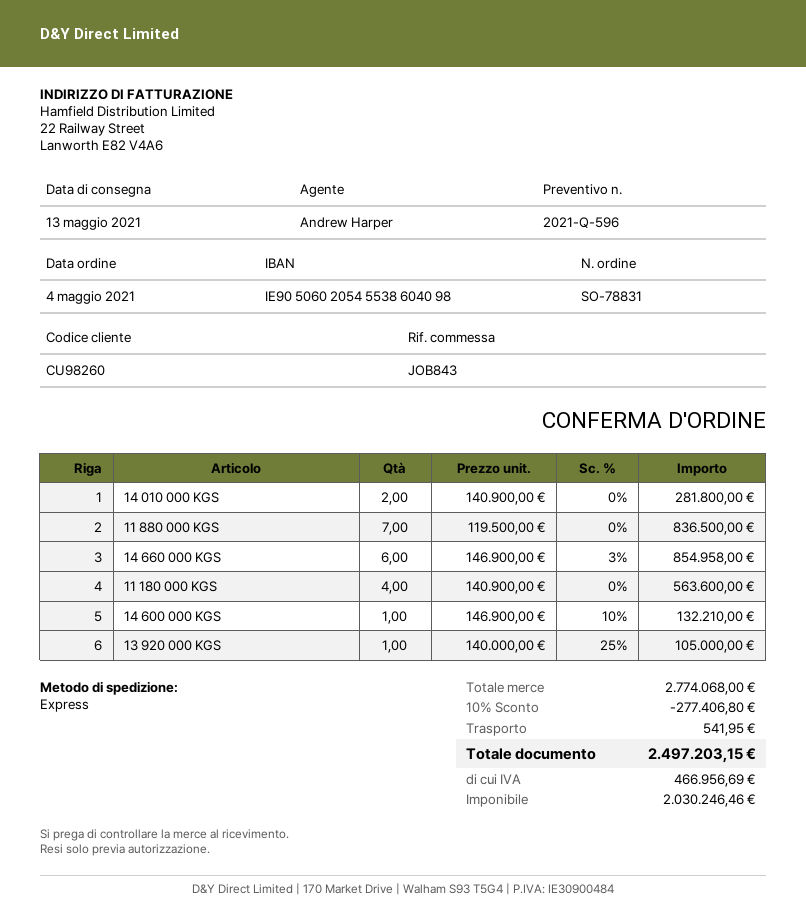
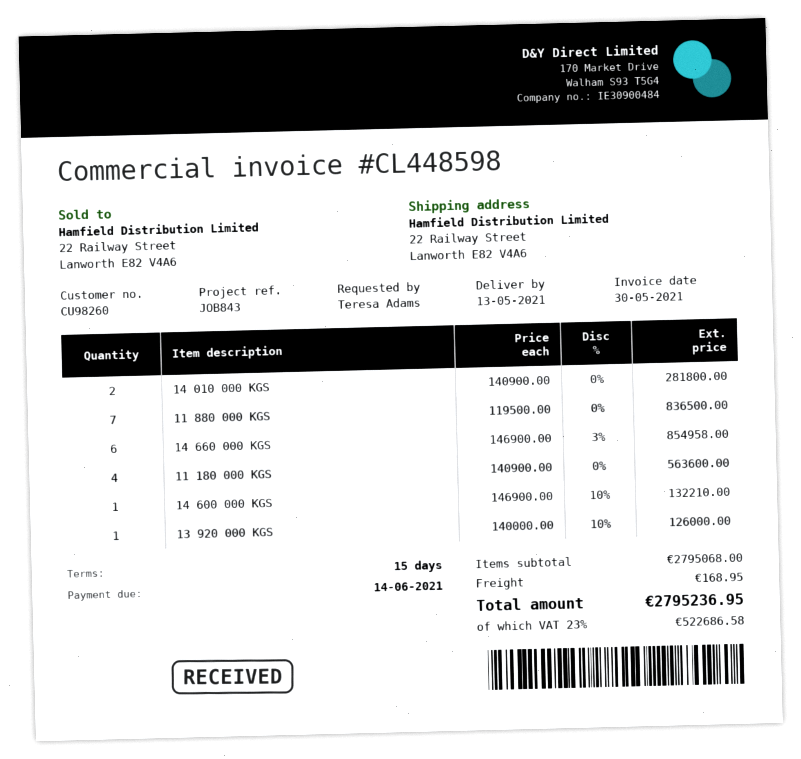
13 920 000 KGS: 1 x 140000.00 - 25% = 105000.00 -> 1 x 140000.00 - 10% = 126000.00
subtotal: 2774068.00 -> 2795068.00
discount: 10% = 277406.80 -> none
shipping: 541.95 -> 168.95
tax: 466956.69 -> 522686.58
total: 2497203.15 -> 2795236.95

